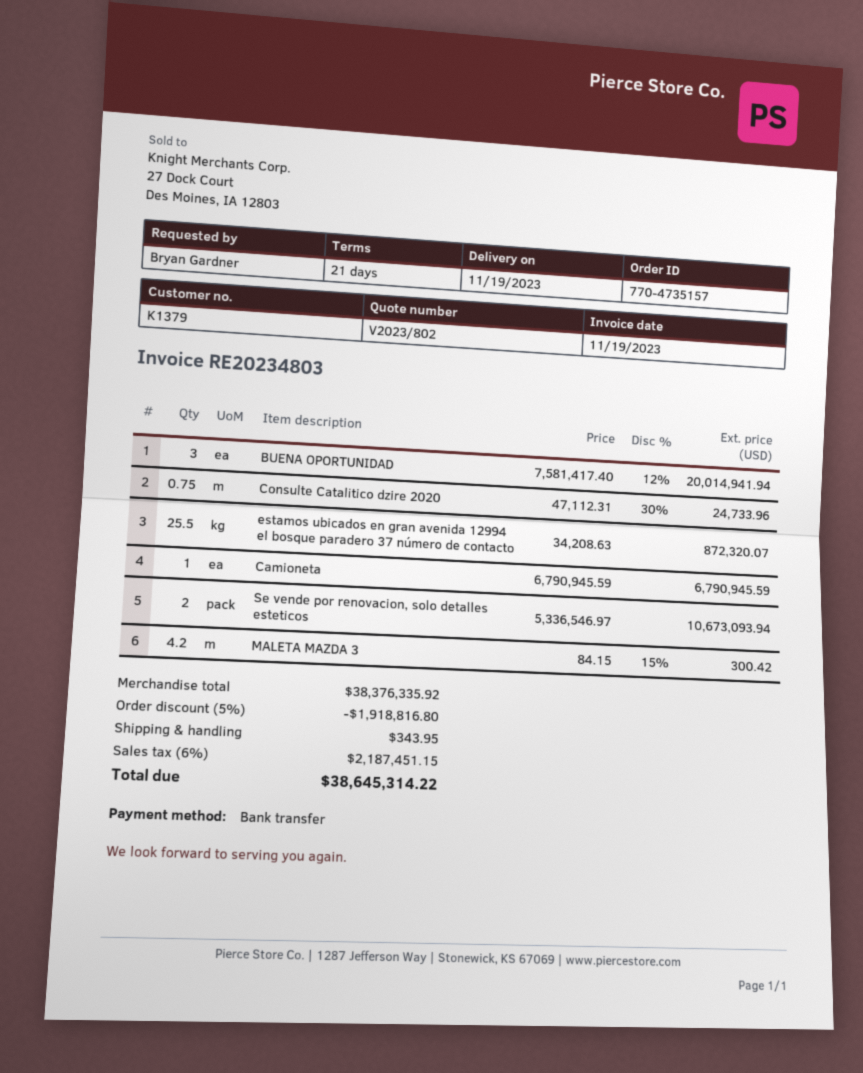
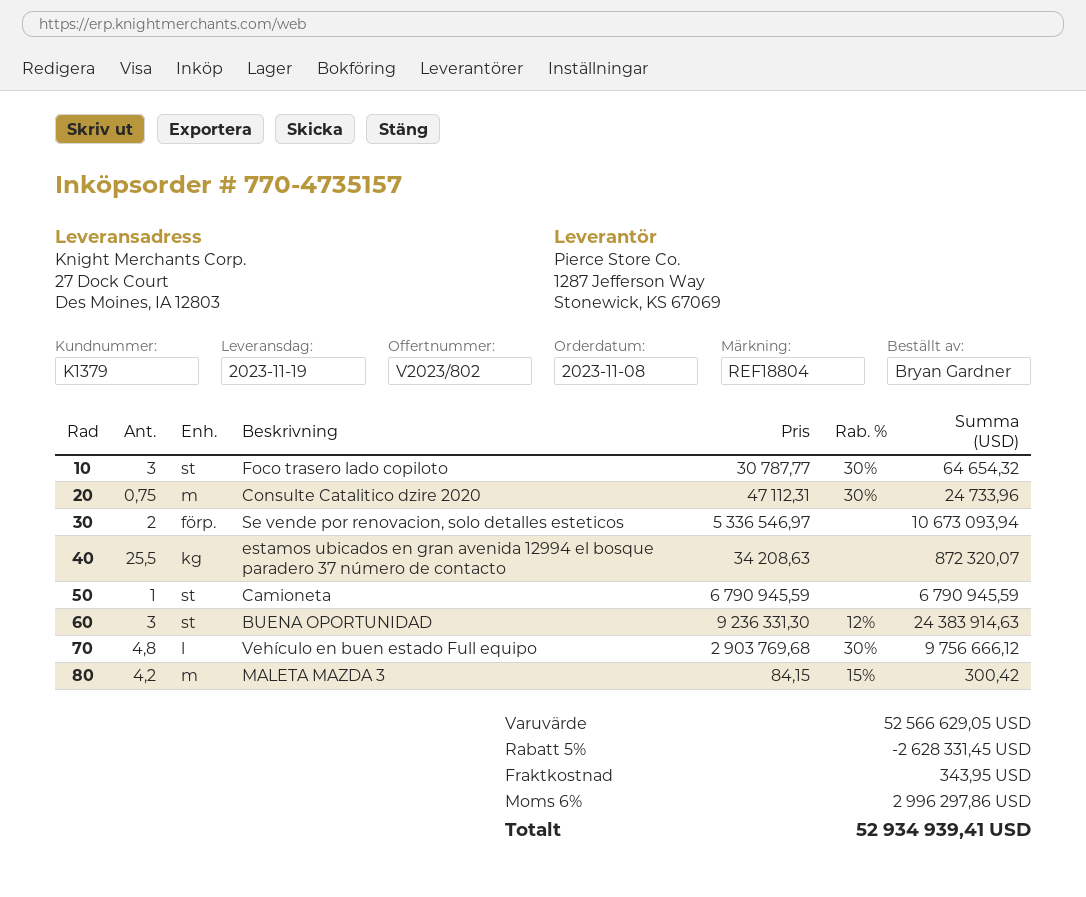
BUENA OPORTUNIDAD: 3 x 7581417.40 - 12% = 20014941.94 -> 3 x 9236331.30 - 12% = 24383914.63
Foco trasero lado copiloto: none -> 3 x 30787.77 - 30% = 64654.32
Vehículo en buen estado Full equipo: none -> 4.8 x 2903769.68 - 30% = 9756666.12
subtotal: 38376335.92 -> 52566629.05
discount: 5% = 1918816.80 -> 5% = 2628331.45
tax: 6% = 2187451.15 -> 6% = 2996297.86
total: 38645314.22 -> 52934939.41

